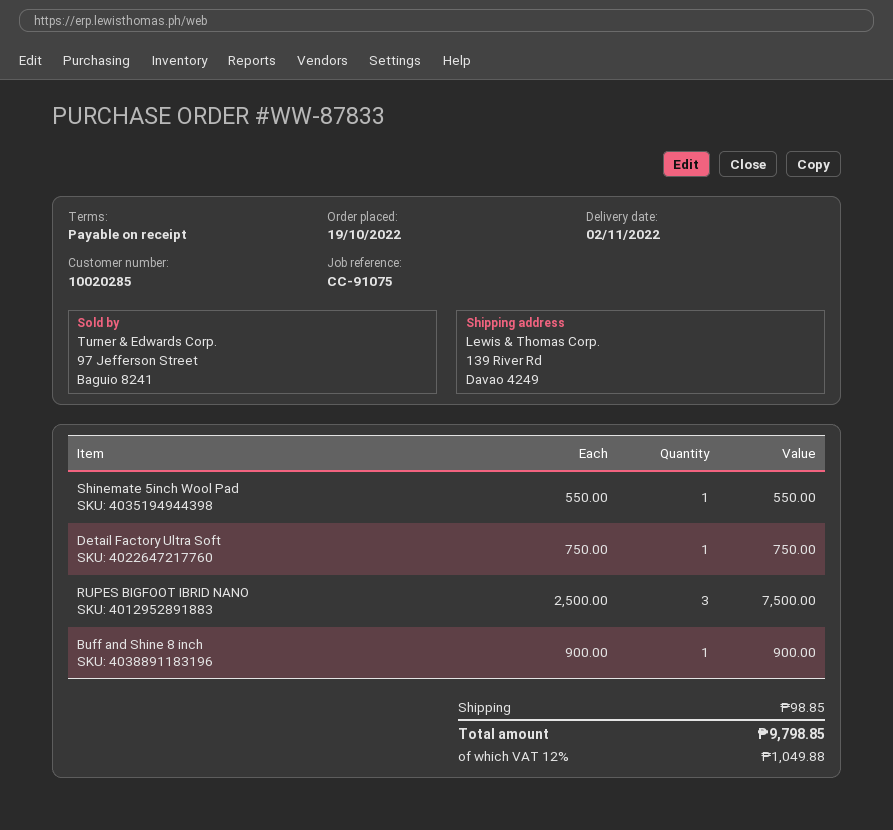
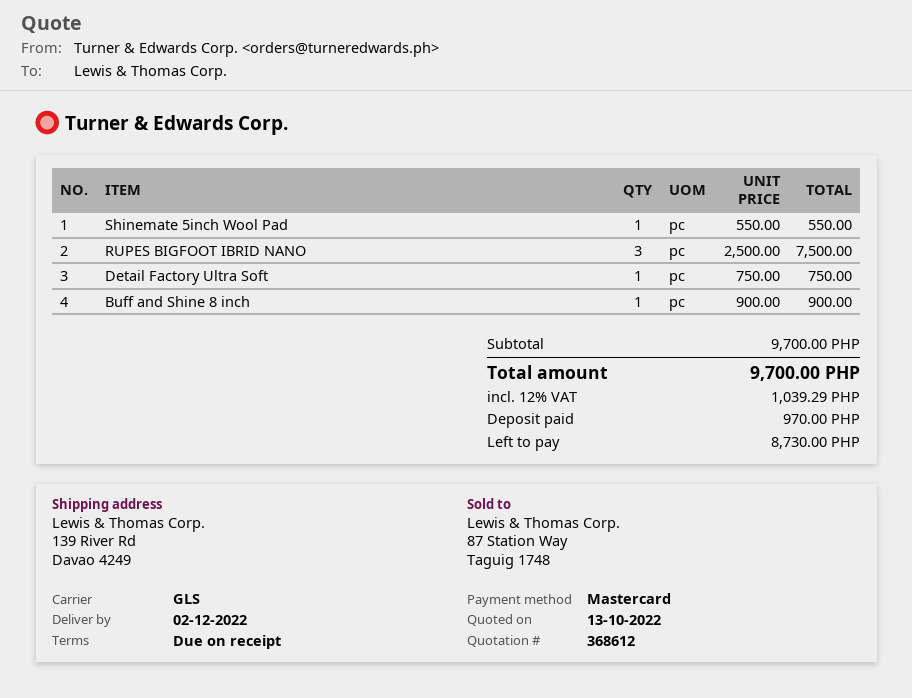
delivery date: 2022-11-02 -> 2022-12-02
shipping: 98.85 -> none
tax: 12% = 1049.88 -> 12% = 1039.29
total: 9798.85 -> 9700.00

